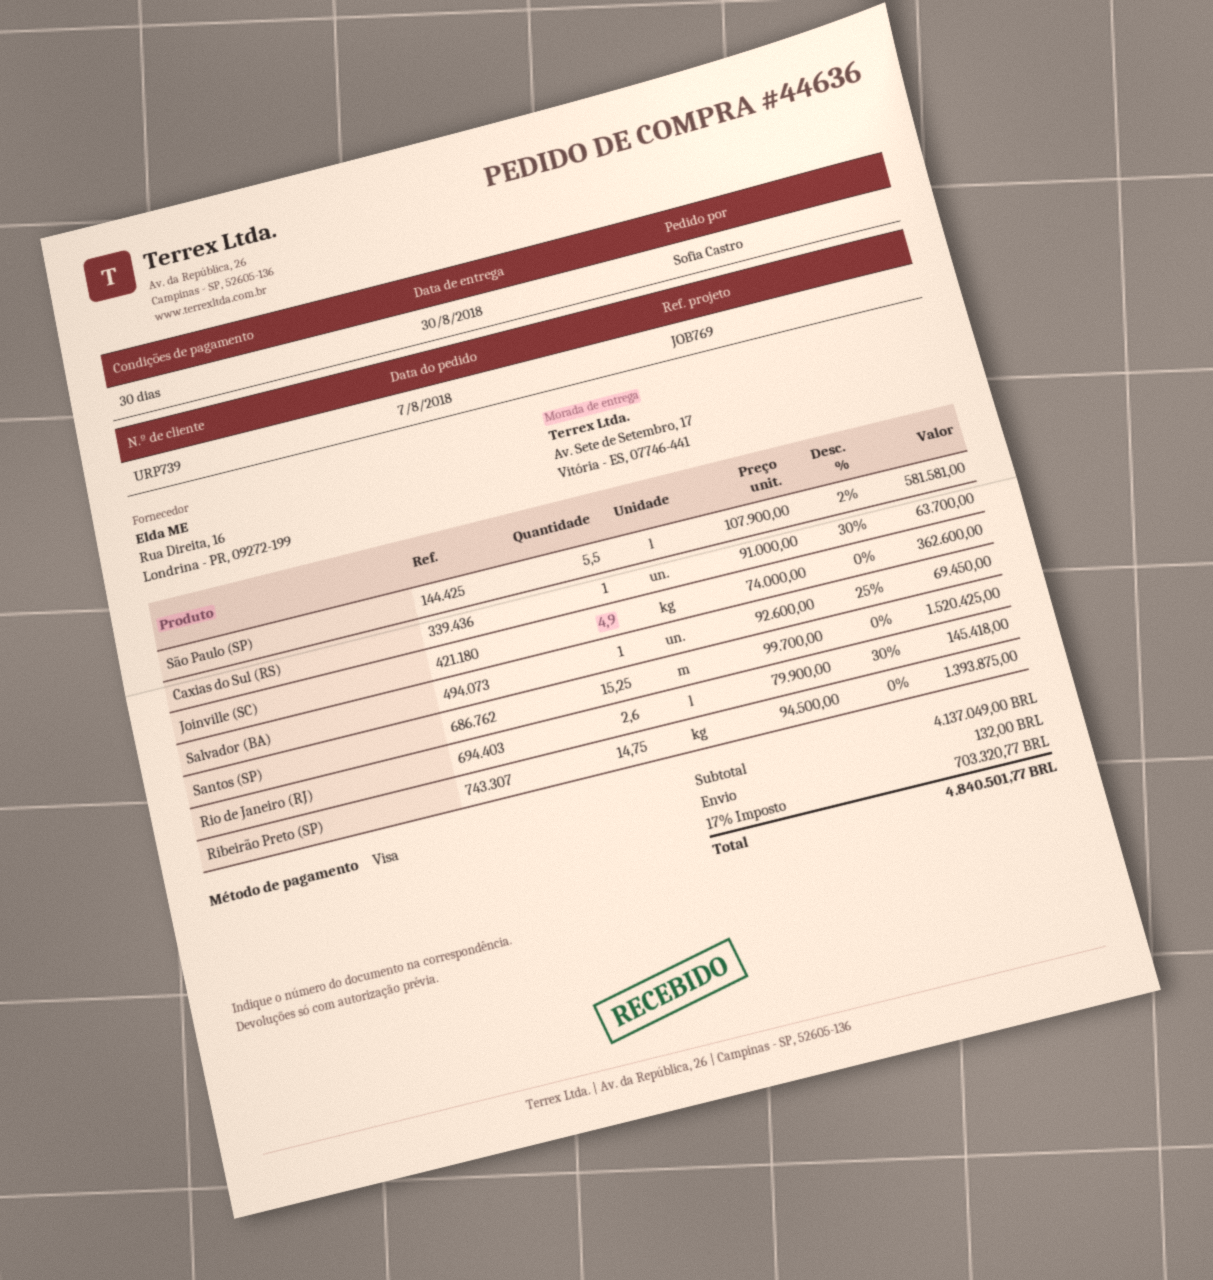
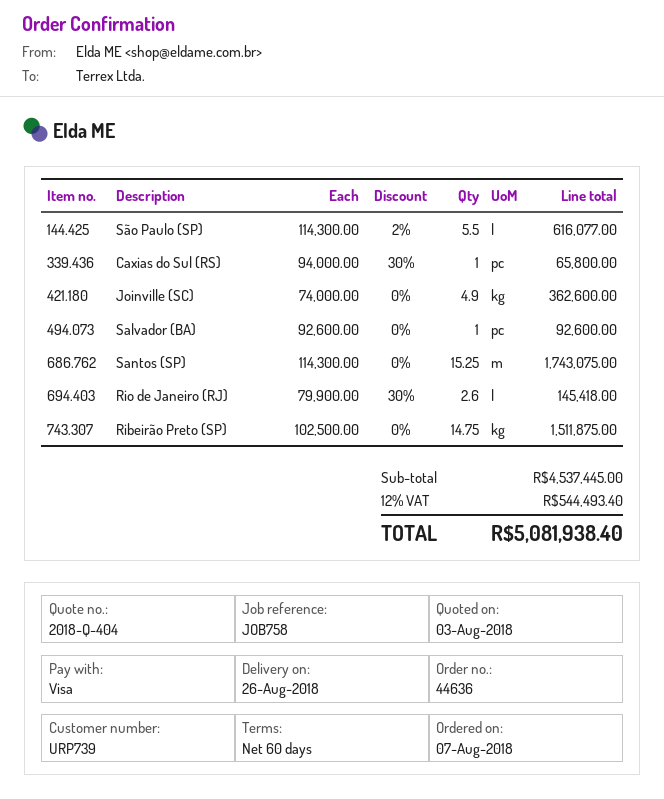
delivery date: 2018-08-30 -> 2018-08-26
payment terms: 30 days -> 60 days
reference: JOB769 -> JOB758
São Paulo (SP): 5.5 x 107900.00 - 2% = 581581.00 -> 5.5 x 114300.00 - 2% = 616077.00
Caxias do Sul (RS): 1 x 91000.00 - 30% = 63700.00 -> 1 x 94000.00 - 30% = 65800.00
Salvador (BA): 1 x 92600.00 - 25% = 69450.00 -> 1 x 92600.00 = 92600.00
Santos (SP): 15.25 x 99700.00 = 1520425.00 -> 15.25 x 114300.00 = 1743075.00
Ribeirão Preto (SP): 14.75 x 94500.00 = 1393875.00 -> 14.75 x 102500.00 = 1511875.00
subtotal: 4137049.00 -> 4537445.00
shipping: 132.00 -> none
tax: 17% = 703320.77 -> 12% = 544493.40
total: 4840501.77 -> 5081938.40

